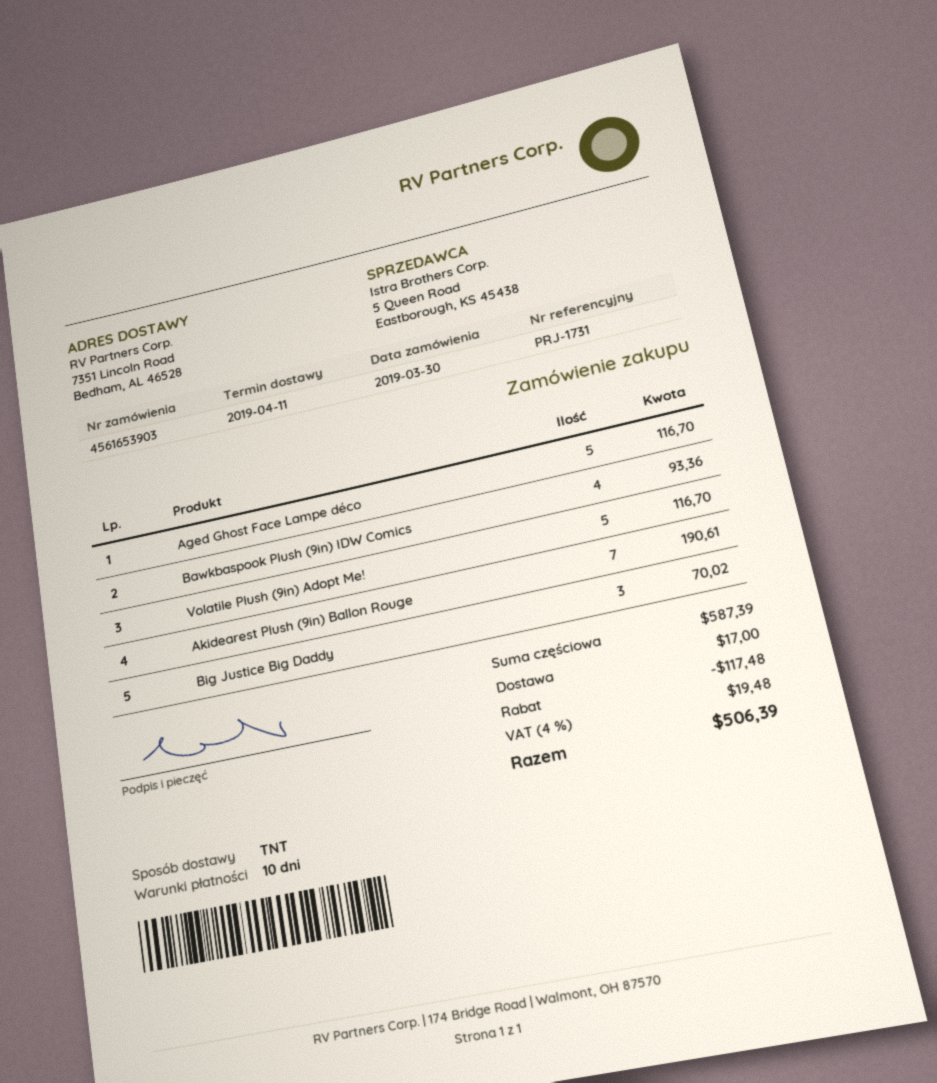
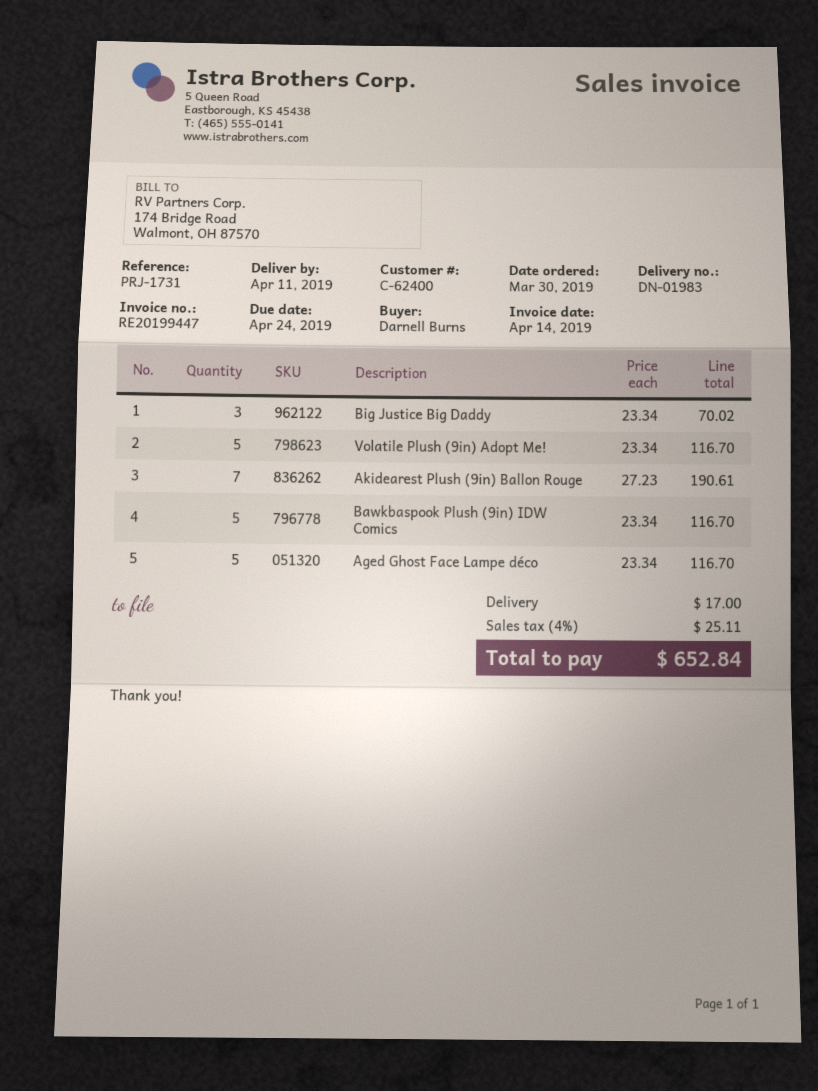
Bawkbaspook Plush (9in) IDW Comics: 4 for 93.36 -> 5 for 116.70
discount: 117.48 -> none
tax: 4% = 19.48 -> 4% = 25.11
total: 506.39 -> 652.84

